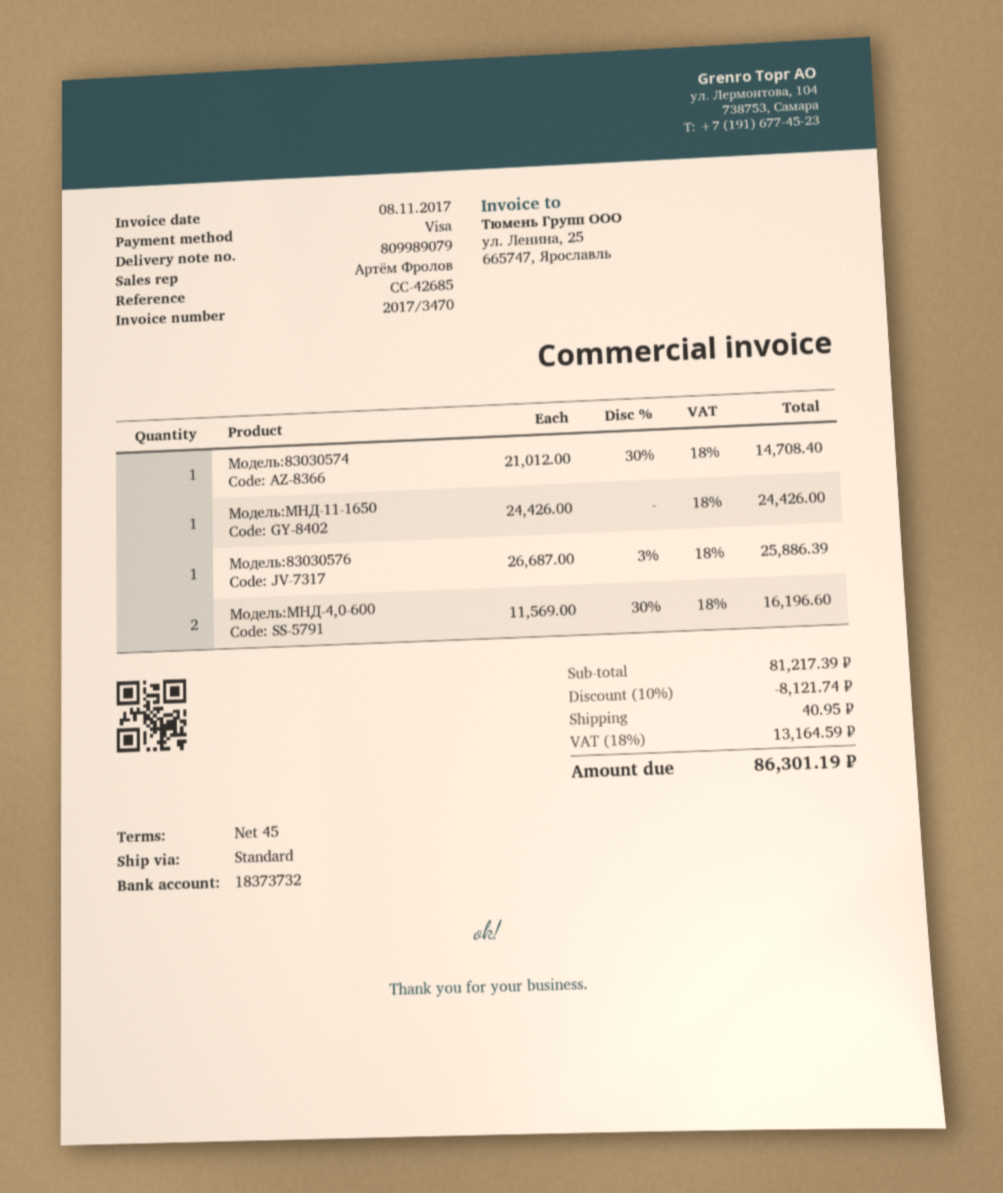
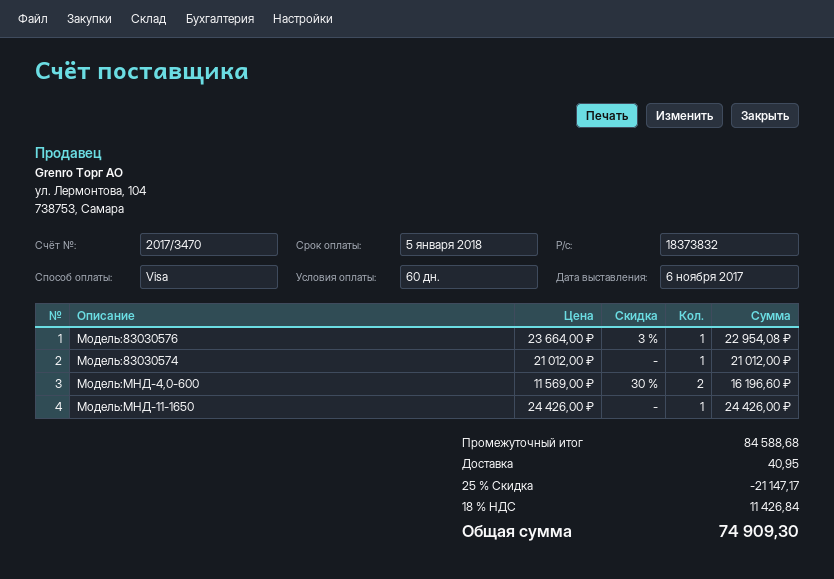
invoice date: 2017-11-08 -> 2017-11-06
payment terms: 45 days -> 60 days
bank account: 18373732 -> 18373832
Модель:83030574: 1 x 21012.00 - 30% = 14708.40 -> 1 x 21012.00 = 21012.00
Модель:83030576: 1 x 26687.00 - 3% = 25886.39 -> 1 x 23664.00 - 3% = 22954.08
subtotal: 81217.39 -> 84588.68
discount: 10% = 8121.74 -> 25% = 21147.17
tax: 18% = 13164.59 -> 18% = 11426.84
total: 86301.19 -> 74909.30

